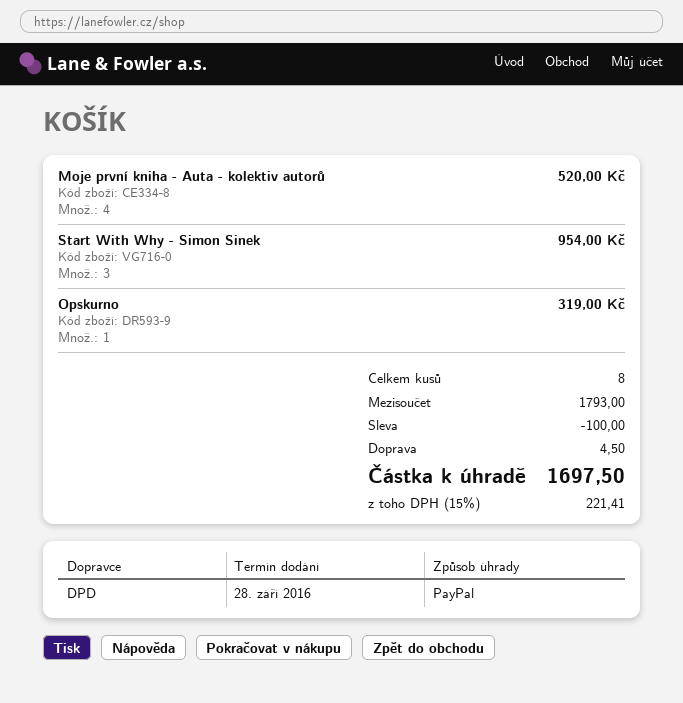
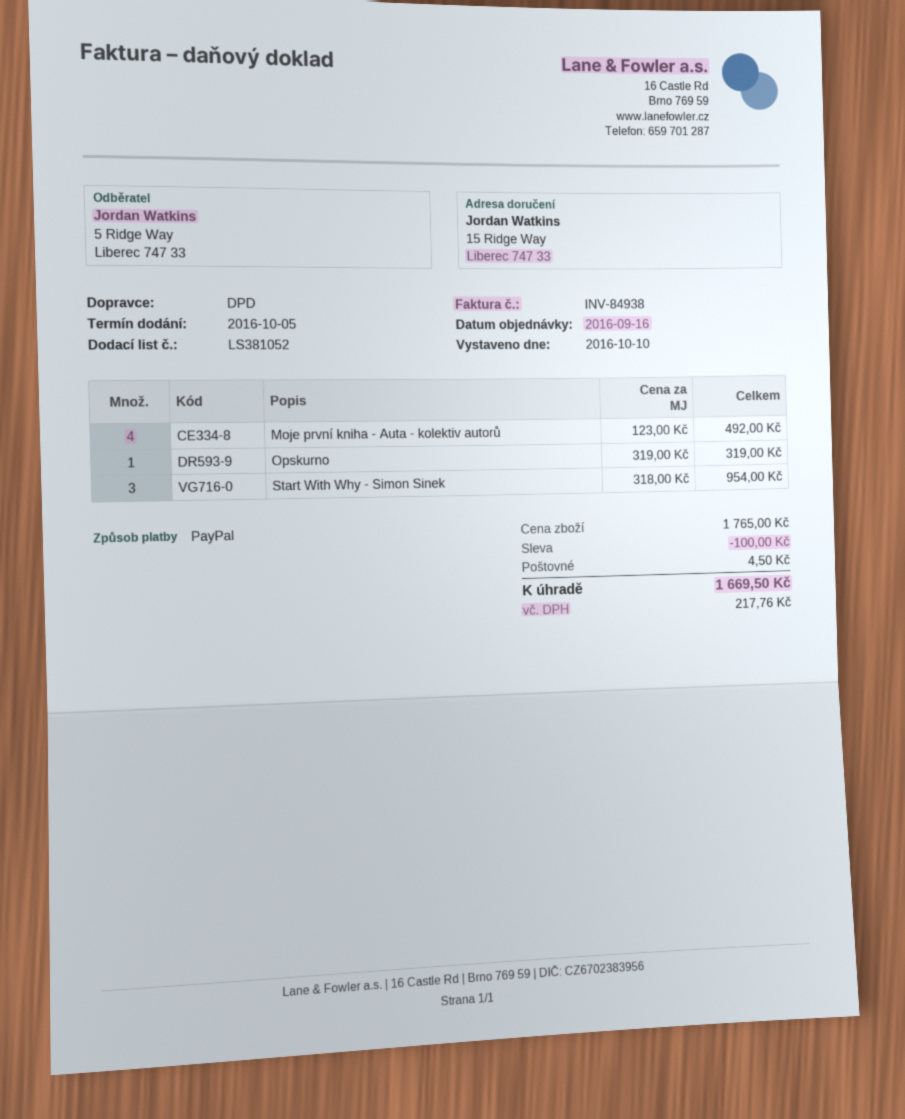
delivery date: 2016-09-28 -> 2016-10-05
Moje první kniha - Auta - kolektiv autorů: 4 for 520.00 -> 4 for 492.00
subtotal: 1793.00 -> 1765.00
tax: 221.41 -> 217.76
total: 1697.50 -> 1669.50

